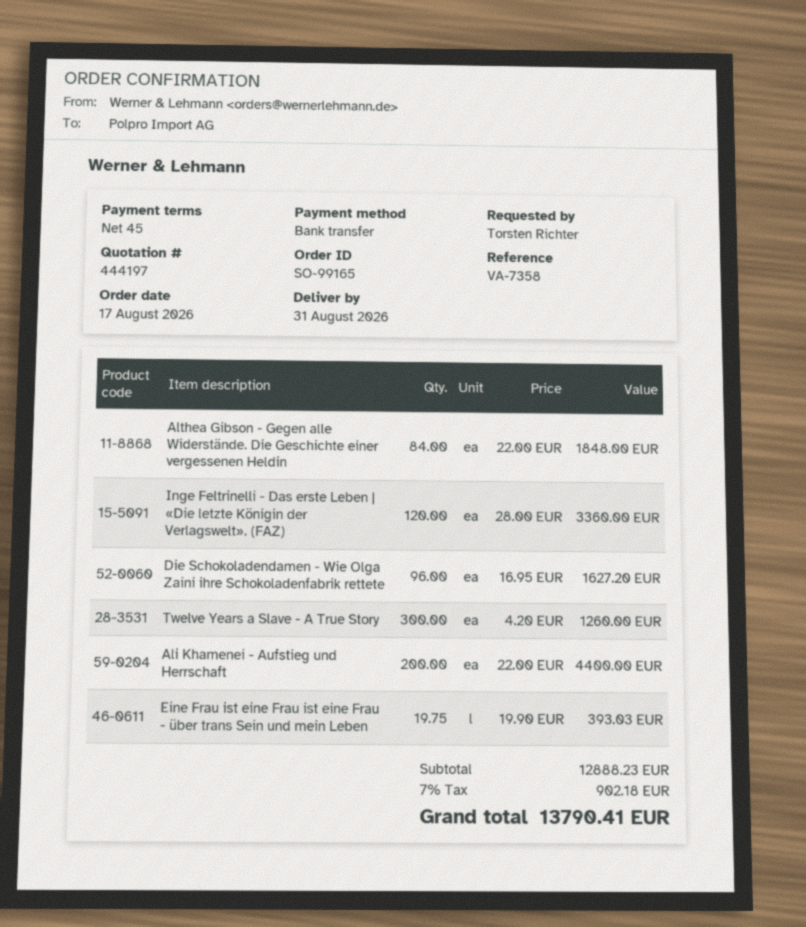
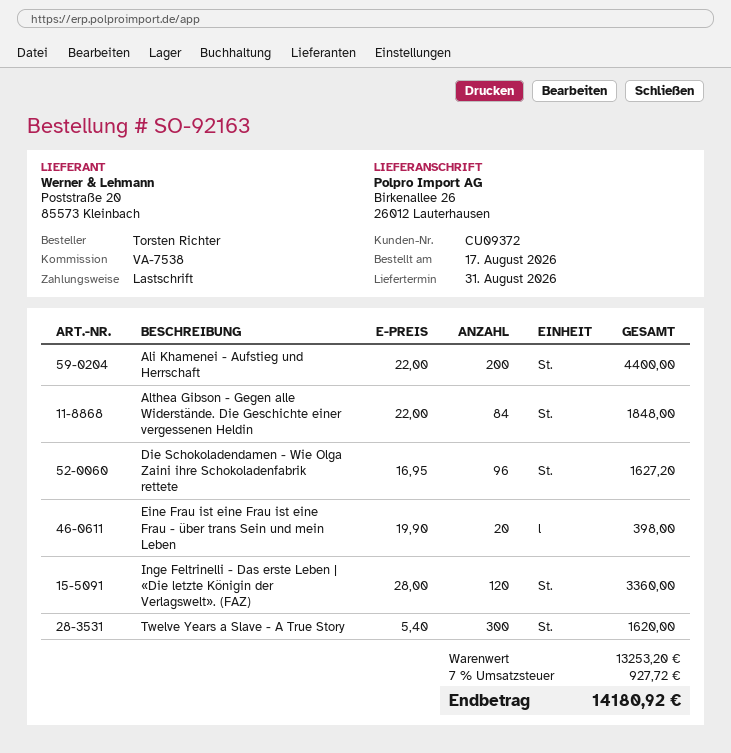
order number: SO-99165 -> SO-92163
reference: VA-7358 -> VA-7538
payment method: bank transfer -> direct debit
Twelve Years a Slave - A True Story: 300 x 4.20 = 1260.00 -> 300 x 5.40 = 1620.00
Eine Frau ist eine Frau ist eine Frau - über trans Sein und mein Leben: 19.75 x 19.90 = 393.03 -> 20 x 19.90 = 398.00
subtotal: 12888.23 -> 13253.20
tax: 7% = 902.18 -> 7% = 927.72
total: 13790.41 -> 14180.92

